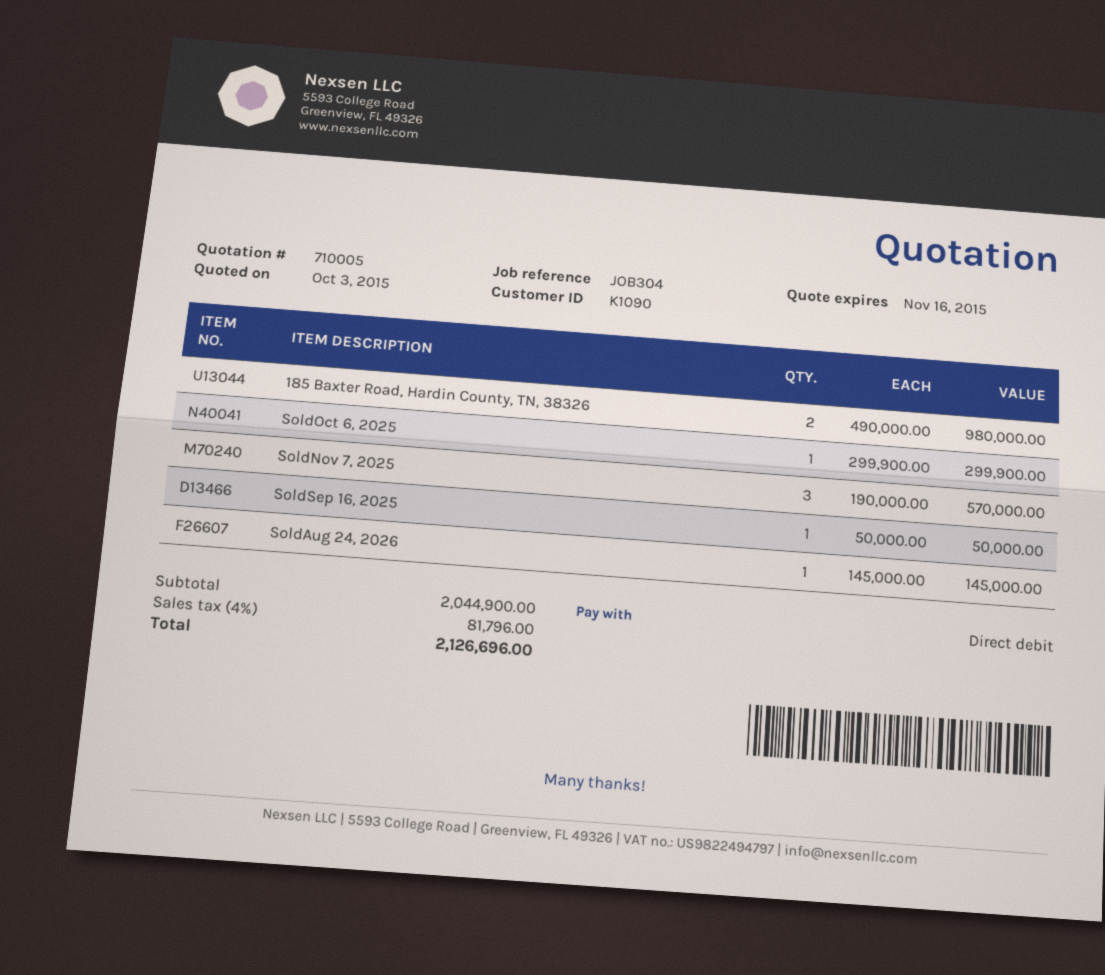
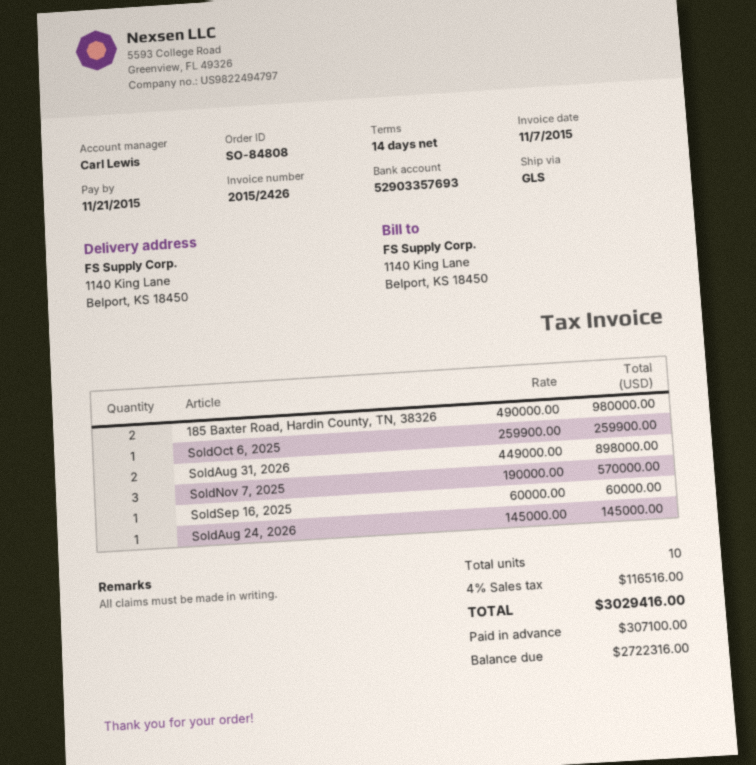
SoldOct 6, 2025: 1 x 299900.00 = 299900.00 -> 1 x 259900.00 = 259900.00
SoldSep 16, 2025: 1 x 50000.00 = 50000.00 -> 1 x 60000.00 = 60000.00
SoldAug 31, 2026: none -> 2 x 449000.00 = 898000.00
tax: 4% = 81796.00 -> 4% = 116516.00
total: 2126696.00 -> 3029416.00

